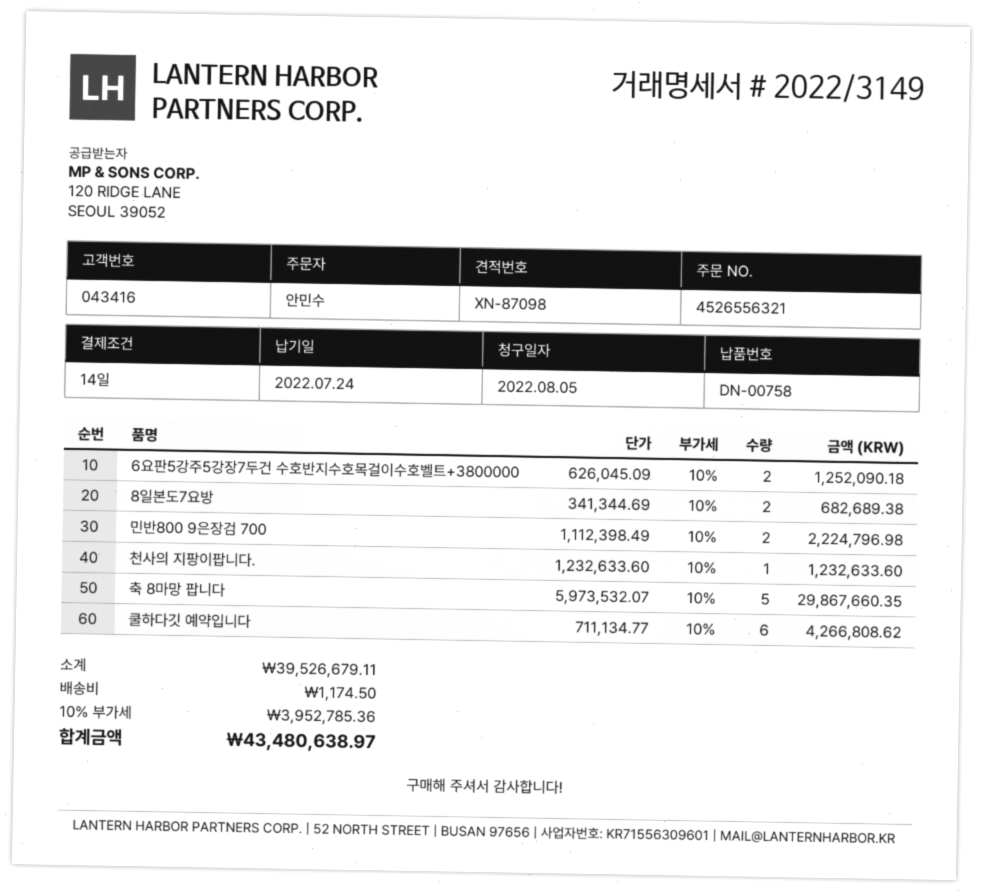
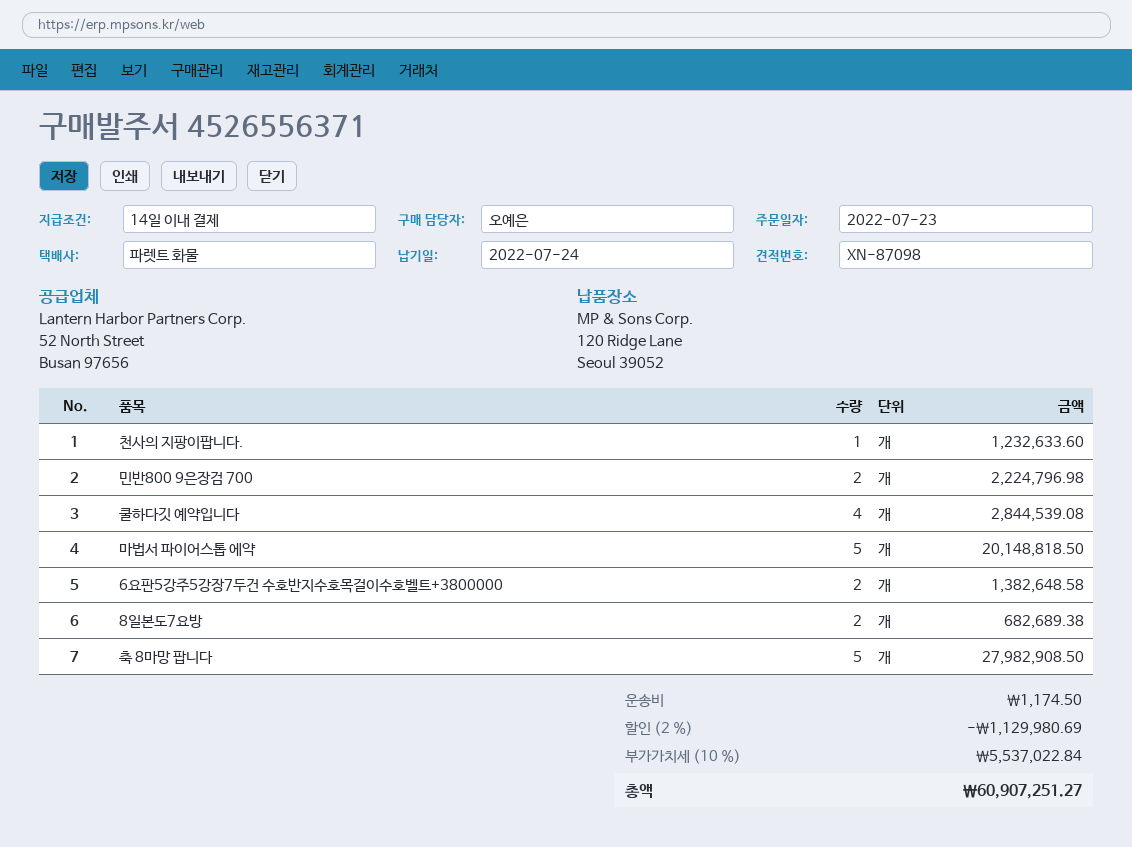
order number: 4526556321 -> 4526556371
ordered by: 안민수 -> 오예은
6요판5강주5강장7두건 수호반지수호목걸이수호벨트+3800000: 2 for 1252090.18 -> 2 for 1382648.58
축 8마망 팝니다: 5 for 29867660.35 -> 5 for 27982908.50
쿨하다깃 예약입니다: 6 for 4266808.62 -> 4 for 2844539.08
마법서 파이어스톱 에약: none -> 5 for 20148818.50
discount: none -> 2% = 1129980.69
tax: 10% = 3952785.36 -> 10% = 5537022.84
total: 43480638.97 -> 60907251.27

